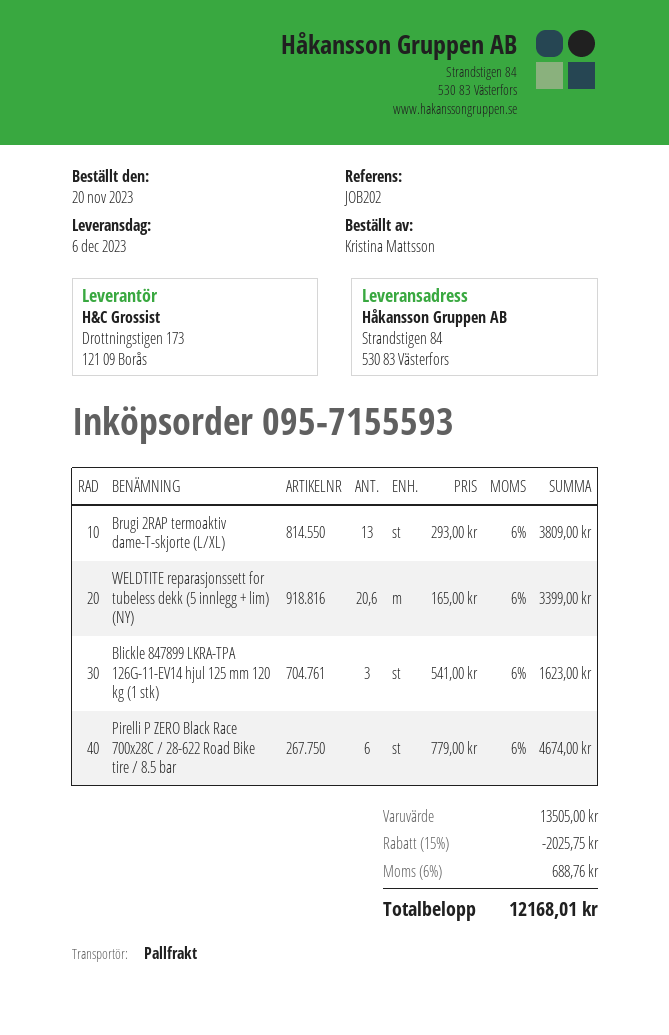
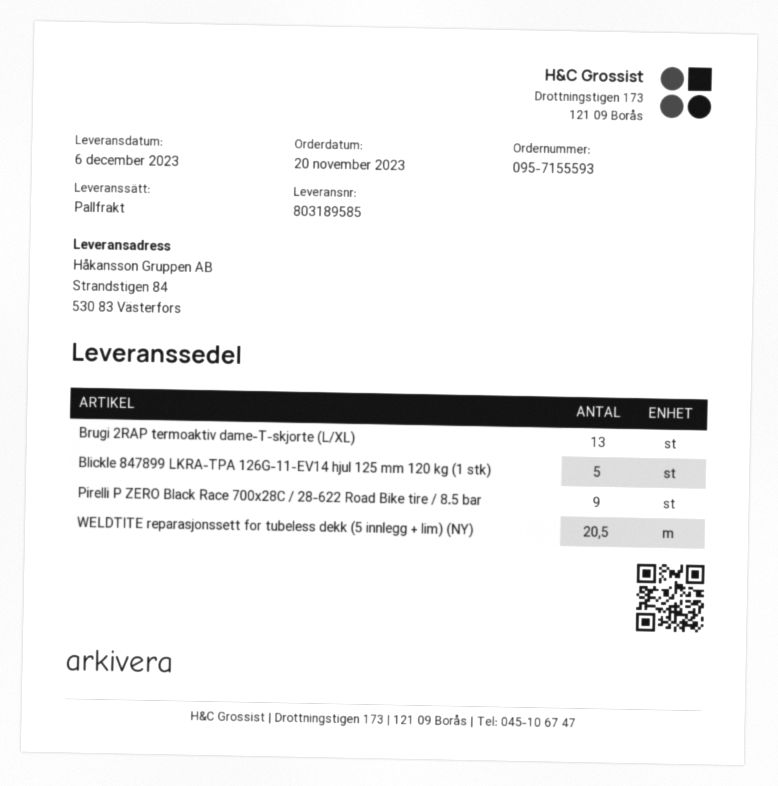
WELDTITE reparasjonssett for tubeless dekk (5 innlegg + lim) (NY): 20.6 -> 20.5
Blickle 847899 LKRA-TPA 126G-11-EV14 hjul 125 mm 120 kg (1 stk): 3 -> 5
Pirelli P ZERO Black Race 700x28C / 28-622 Road Bike tire / 8.5 bar: 6 -> 9

